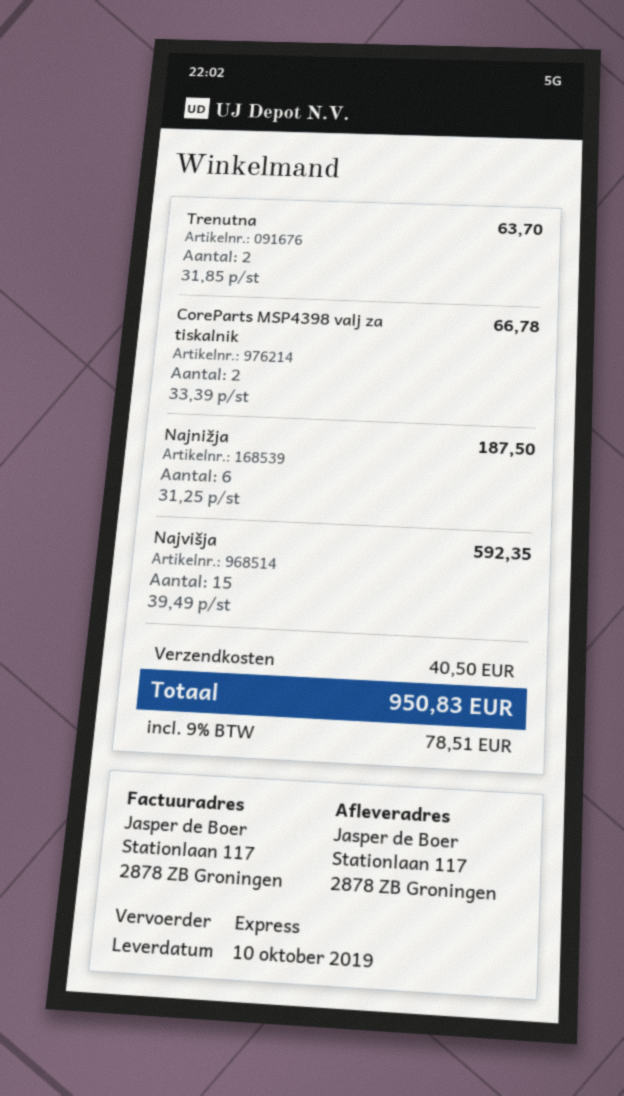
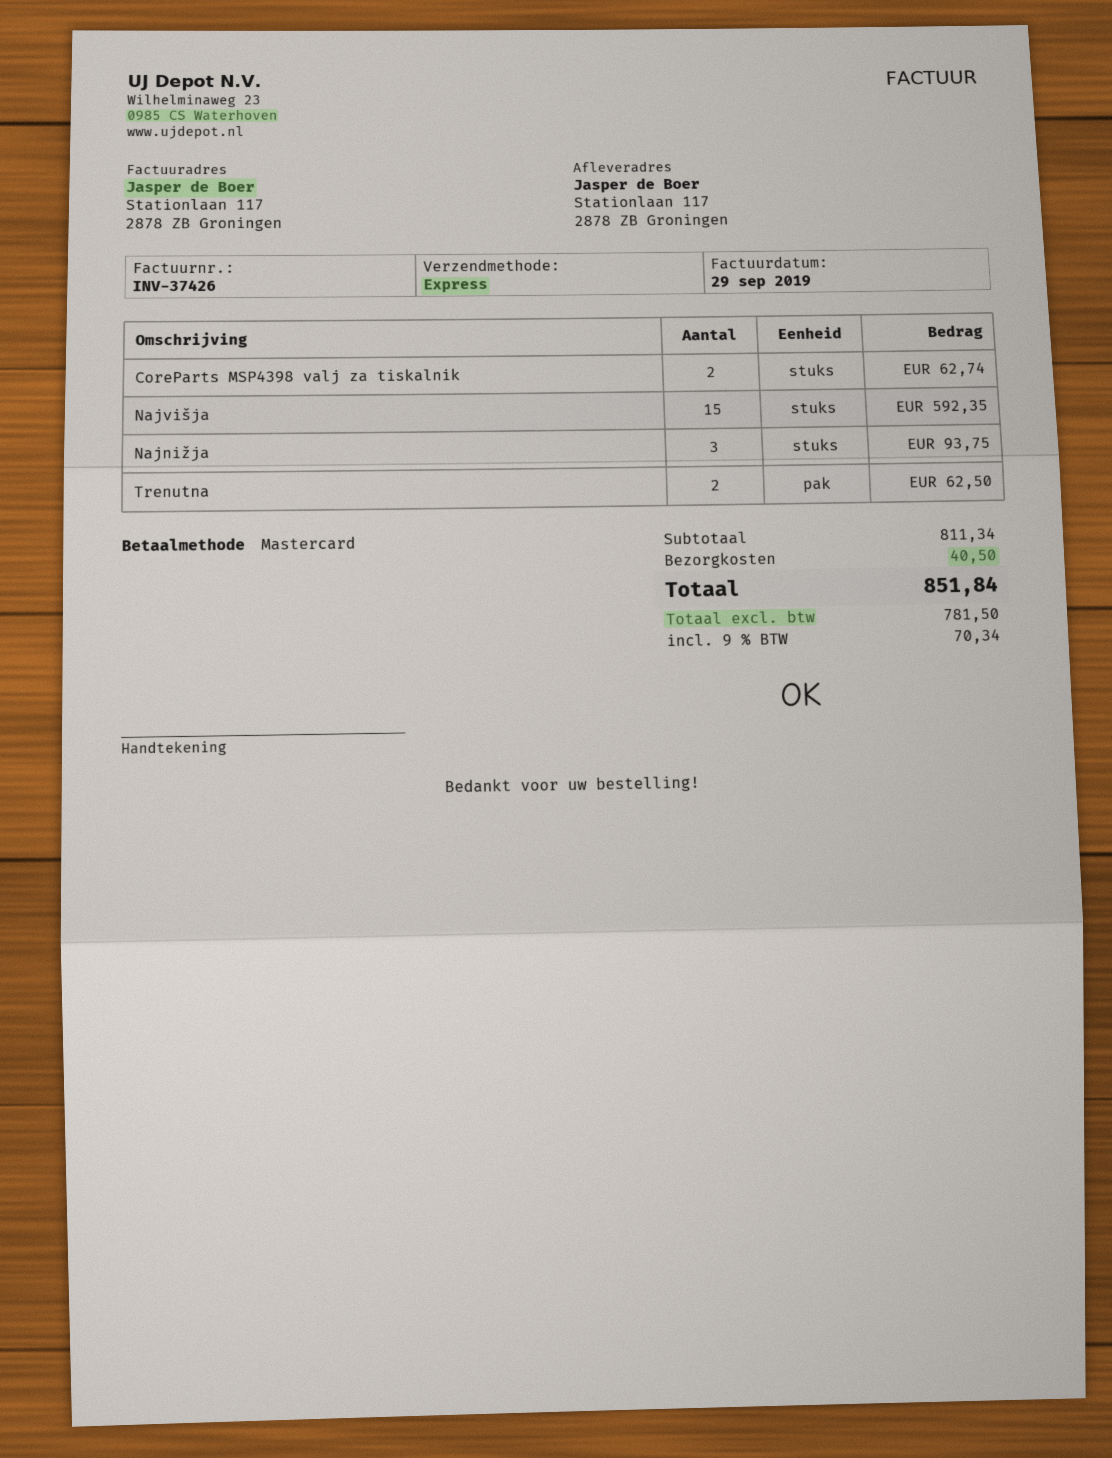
Trenutna: 2 for 63.70 -> 2 for 62.50
CoreParts MSP4398 valj za tiskalnik: 2 for 66.78 -> 2 for 62.74
Najnižja: 6 for 187.50 -> 3 for 93.75
tax: 9% = 78.51 -> 9% = 70.34
total: 950.83 -> 851.84

